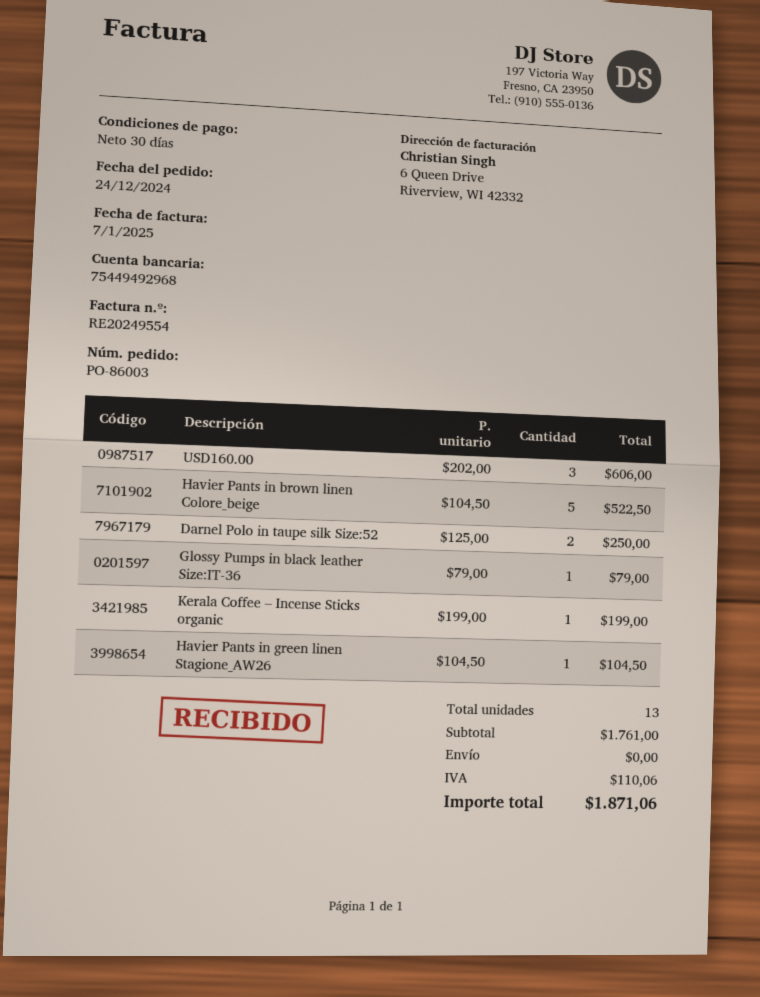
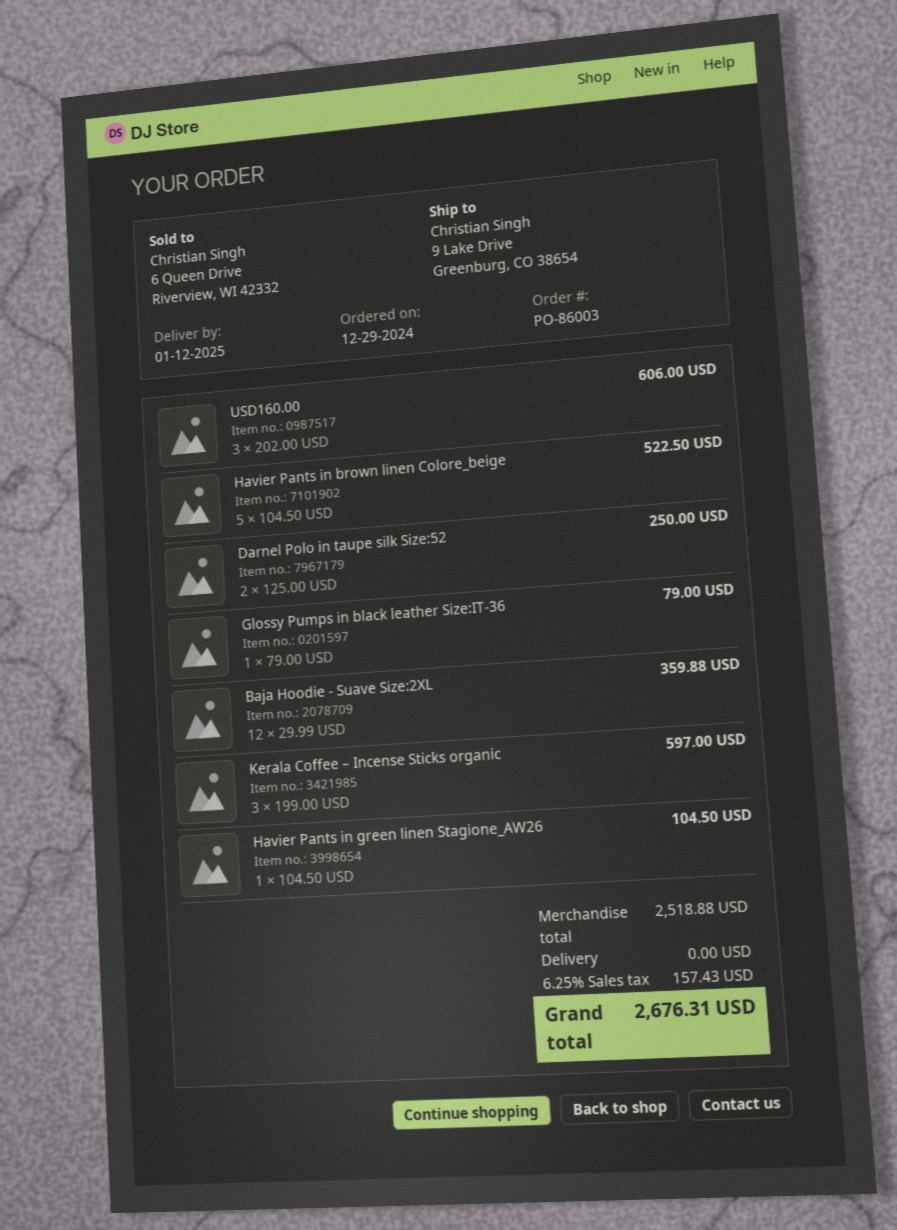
order date: 2024-12-24 -> 2024-12-29
Kerala Coffee – Incense Sticks organic: 1 x 199.00 = 199.00 -> 3 x 199.00 = 597.00
Baja Hoodie - Suave Size:2XL: none -> 12 x 29.99 = 359.88
subtotal: 1761.00 -> 2518.88
tax: 110.06 -> 157.43
total: 1871.06 -> 2676.31

